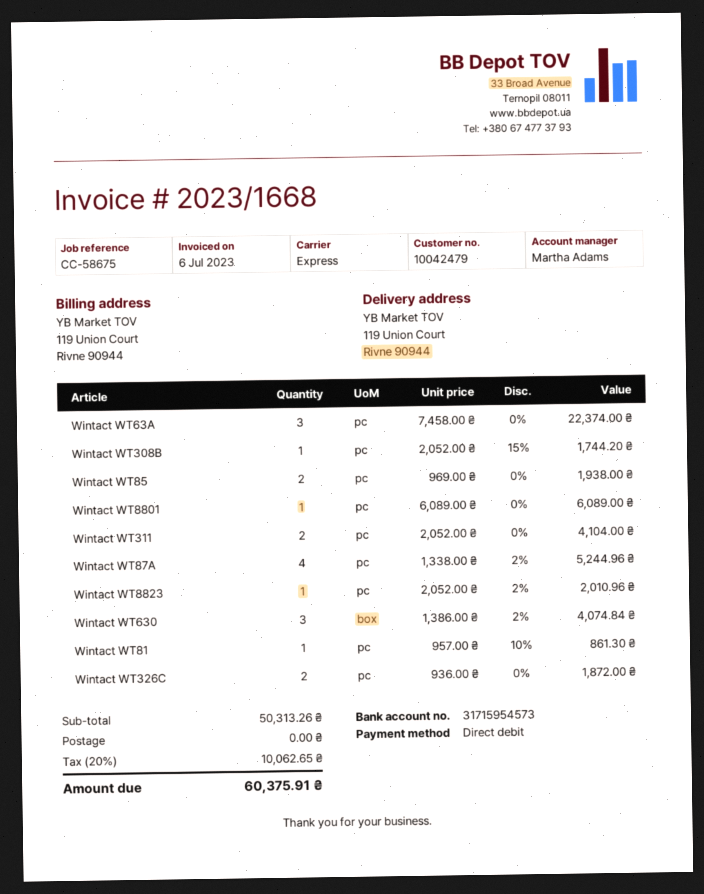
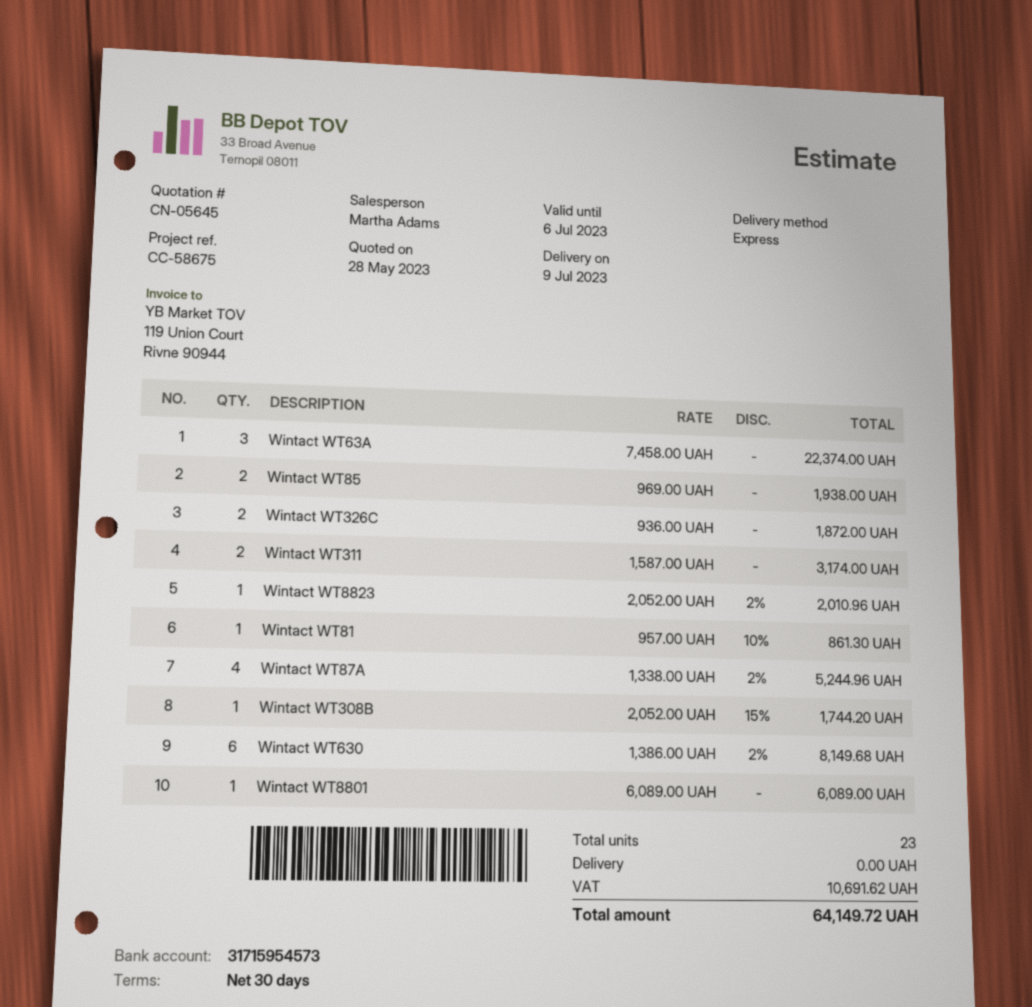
Wintact WT311: 2 x 2052.00 = 4104.00 -> 2 x 1587.00 = 3174.00
Wintact WT630: 3 x 1386.00 - 2% = 4074.84 -> 6 x 1386.00 - 2% = 8149.68
tax: 10062.65 -> 10691.62
total: 60375.91 -> 64149.72

